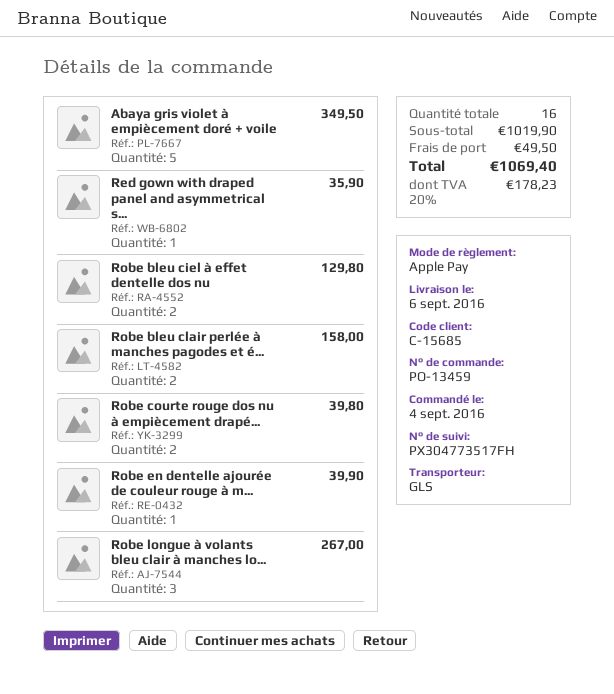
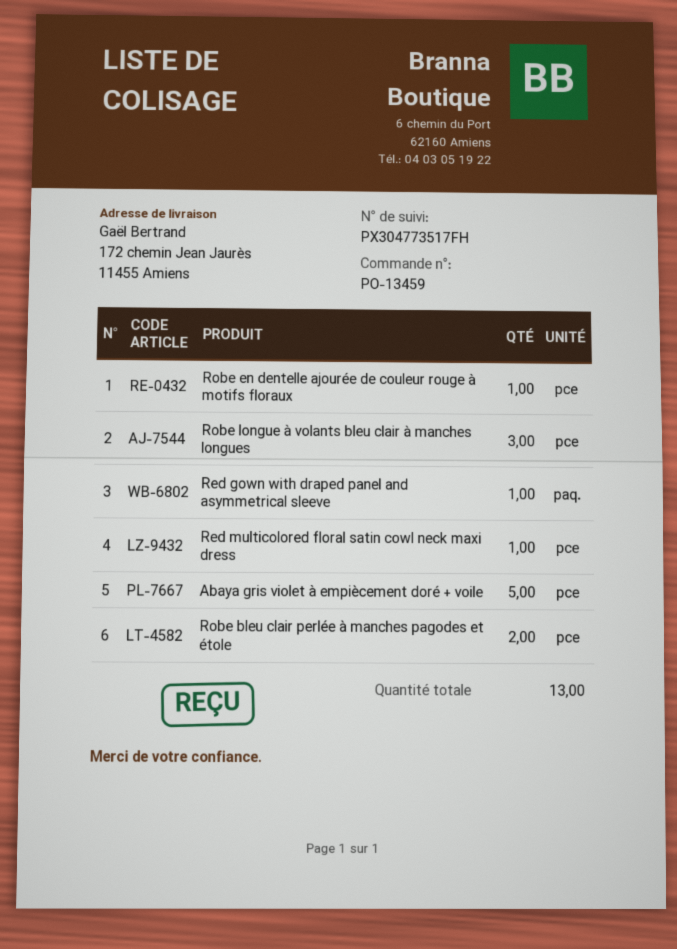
Robe bleu ciel à effet dentelle dos nu: 2 -> none
Robe courte rouge dos nu à empiècement drapé...: 2 -> none
Red multicolored floral satin cowl neck maxi dress: none -> 1
total quantity: 16 -> 13

